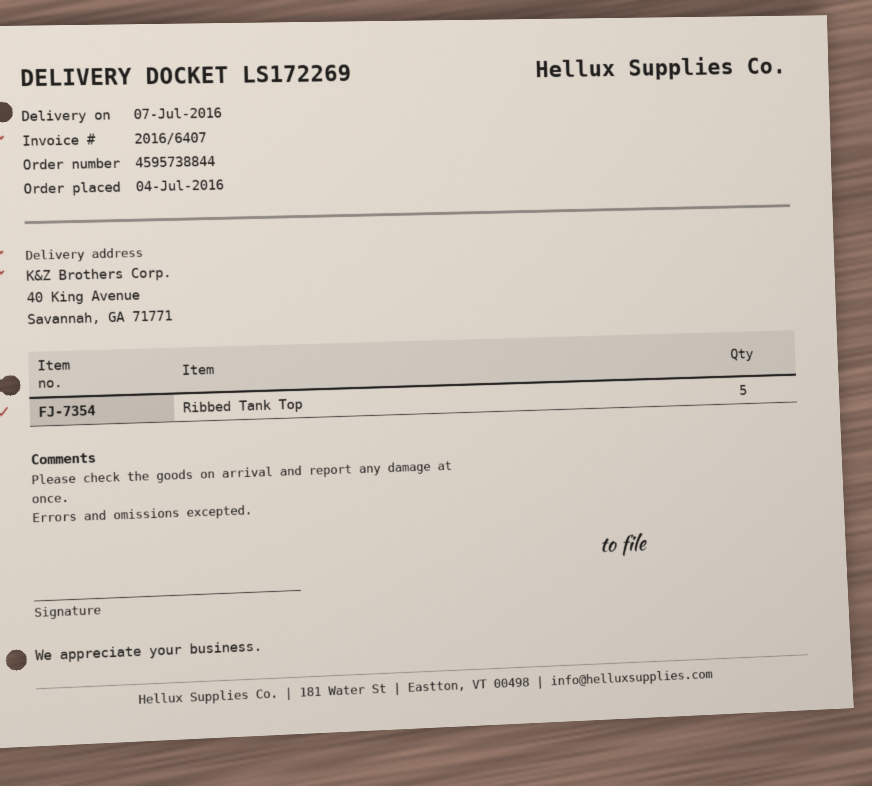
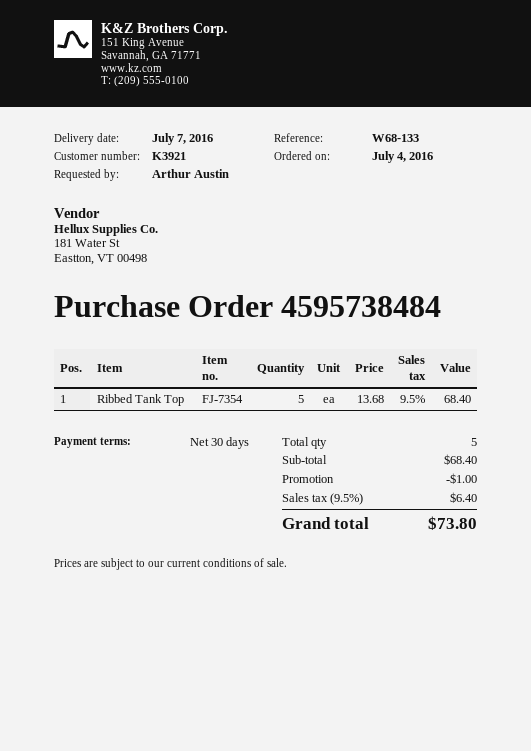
order number: 4595738844 -> 4595738484

